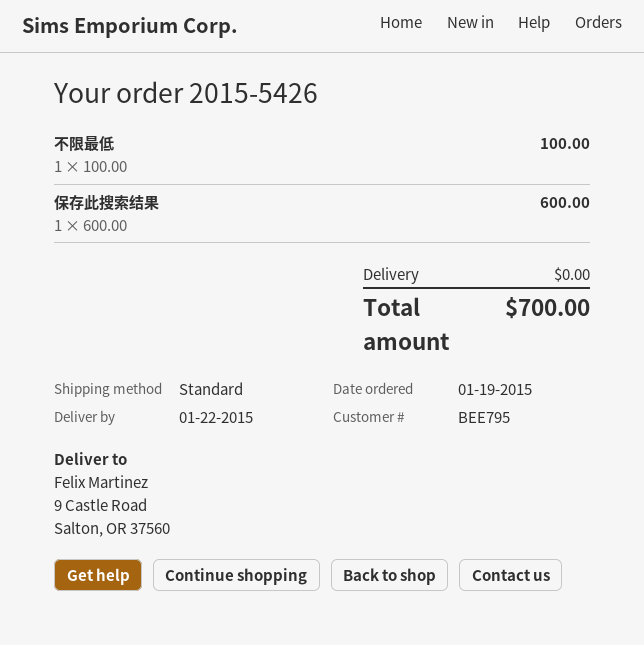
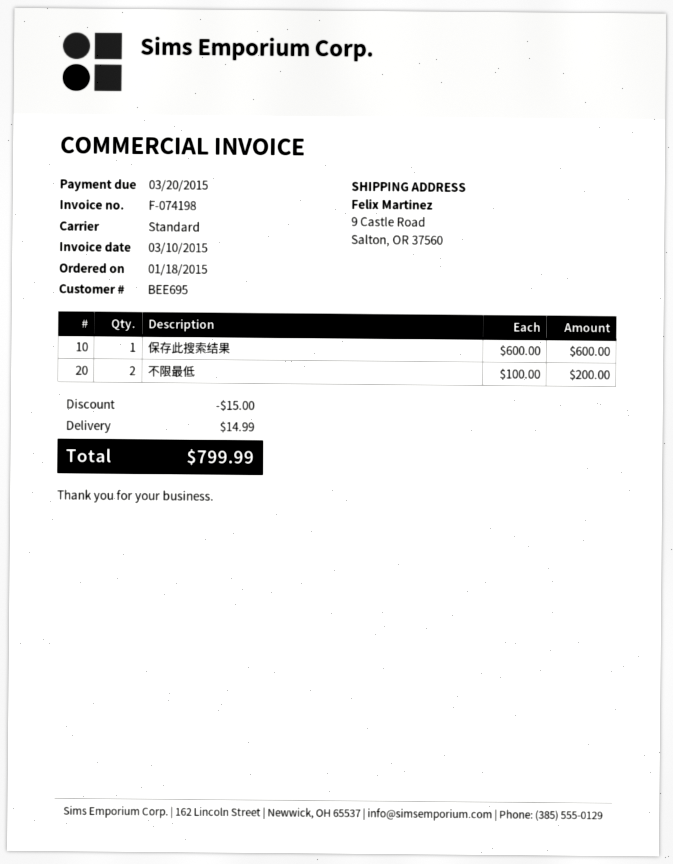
order date: 2015-01-19 -> 2015-01-18
customer number: BEE795 -> BEE695
不限最低: 1 x 100.00 = 100.00 -> 2 x 100.00 = 200.00
discount: none -> 15.00
shipping: 0.00 -> 14.99
total: 700.00 -> 799.99

